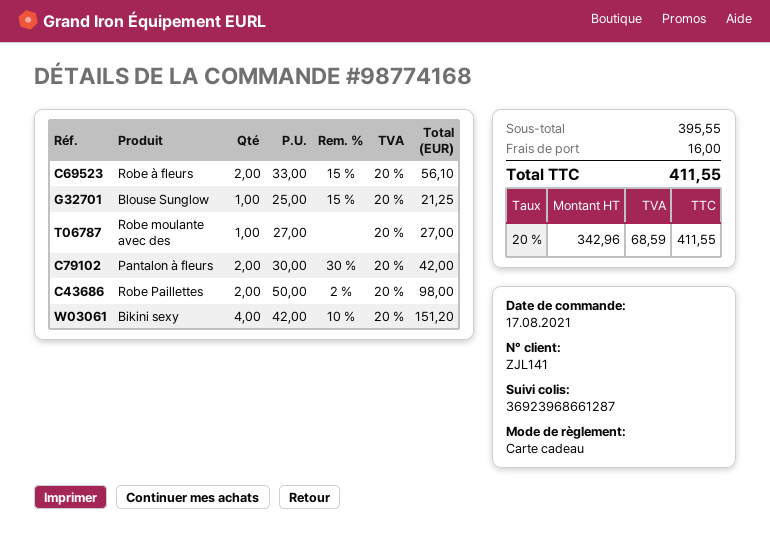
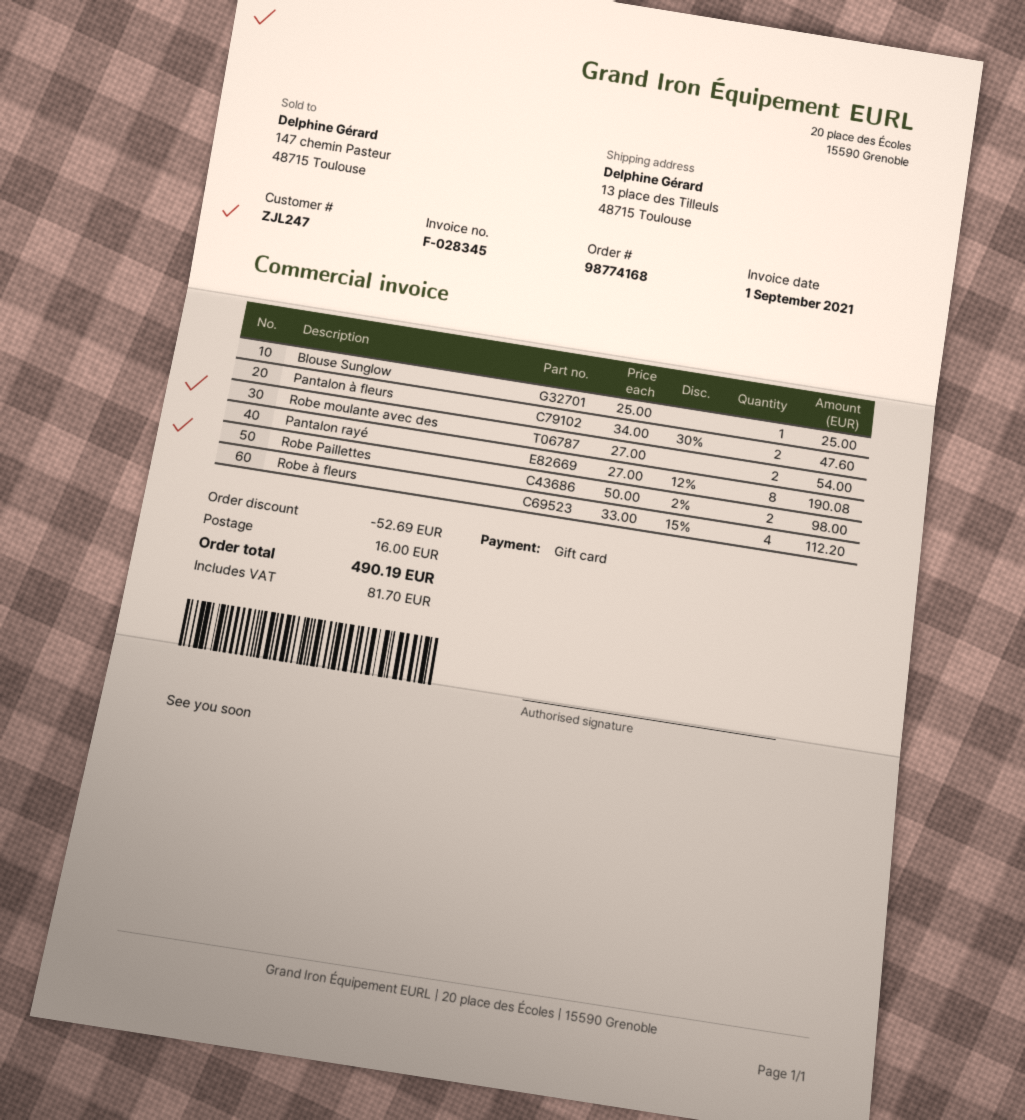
customer number: ZJL141 -> ZJL247
Robe à fleurs: 2 x 33.00 - 15% = 56.10 -> 4 x 33.00 - 15% = 112.20
Blouse Sunglow: 1 x 25.00 - 15% = 21.25 -> 1 x 25.00 = 25.00
Robe moulante avec des: 1 x 27.00 = 27.00 -> 2 x 27.00 = 54.00
Pantalon à fleurs: 2 x 30.00 - 30% = 42.00 -> 2 x 34.00 - 30% = 47.60
Bikini sexy: 4 x 42.00 - 10% = 151.20 -> none
Pantalon rayé: none -> 8 x 27.00 - 12% = 190.08
discount: none -> 52.69
tax: 68.59 -> 81.70
total: 411.55 -> 490.19

